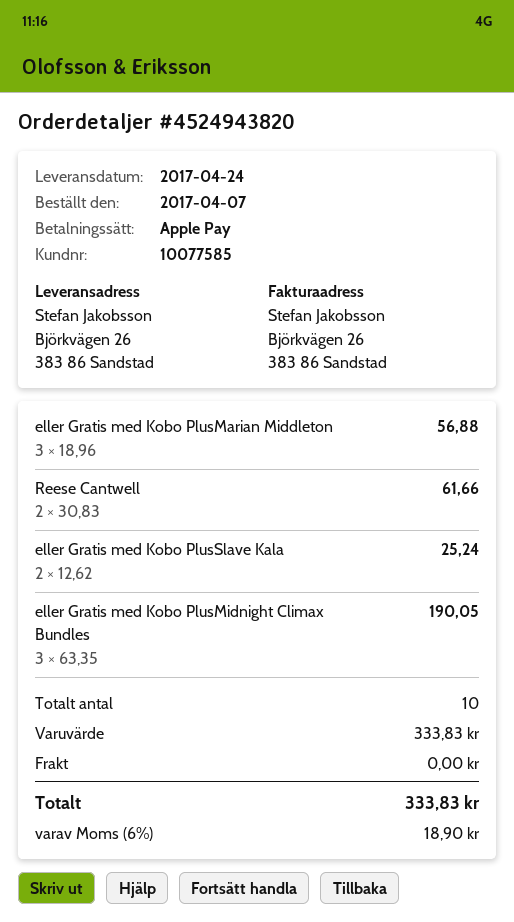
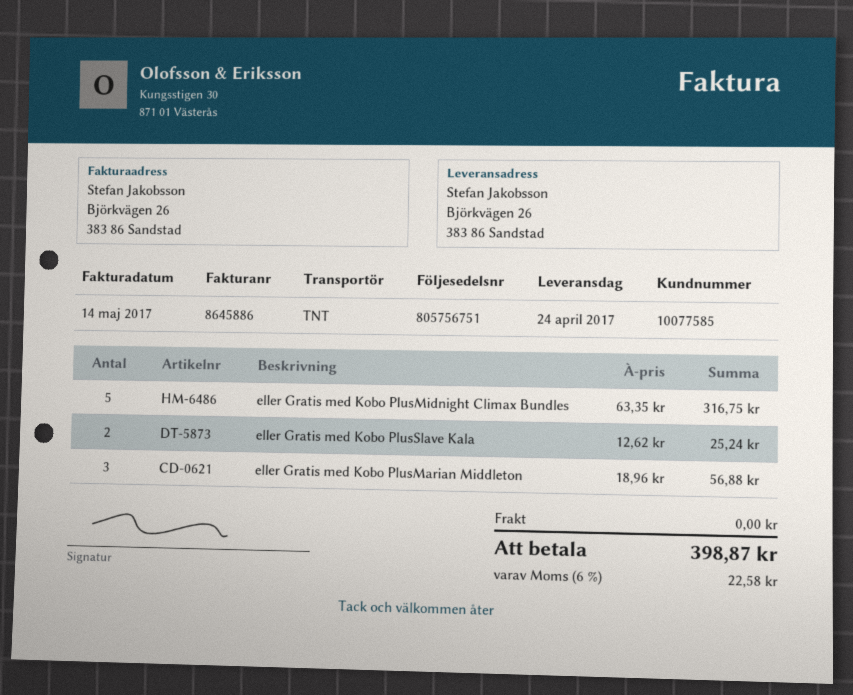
Reese Cantwell: 2 x 30.83 = 61.66 -> none
eller Gratis med Kobo PlusMidnight Climax Bundles: 3 x 63.35 = 190.05 -> 5 x 63.35 = 316.75
tax: 6% = 18.90 -> 6% = 22.58
total: 333.83 -> 398.87

